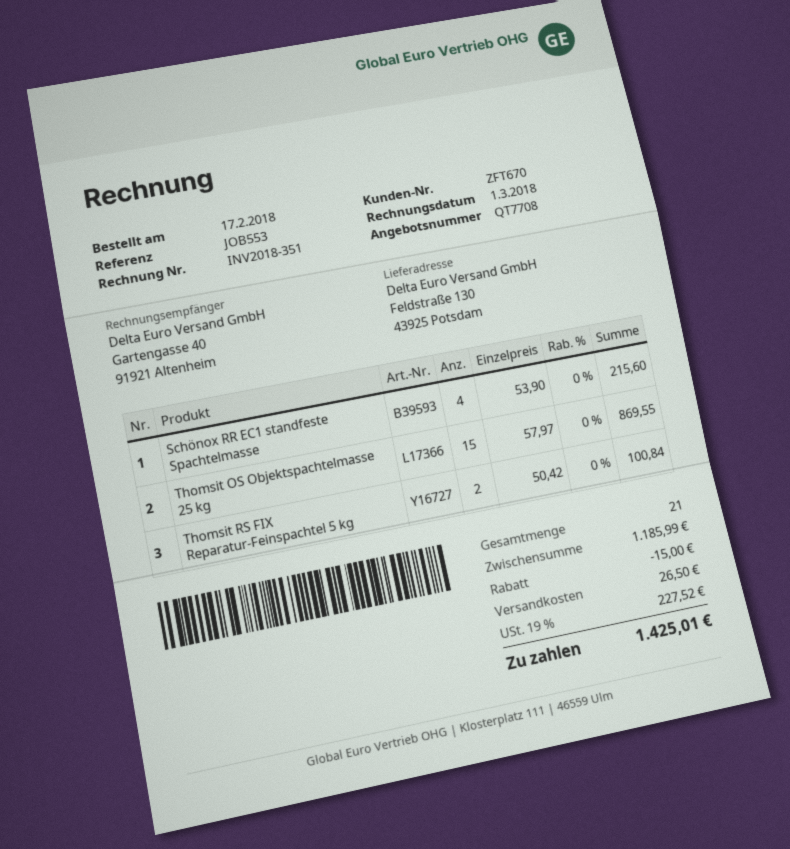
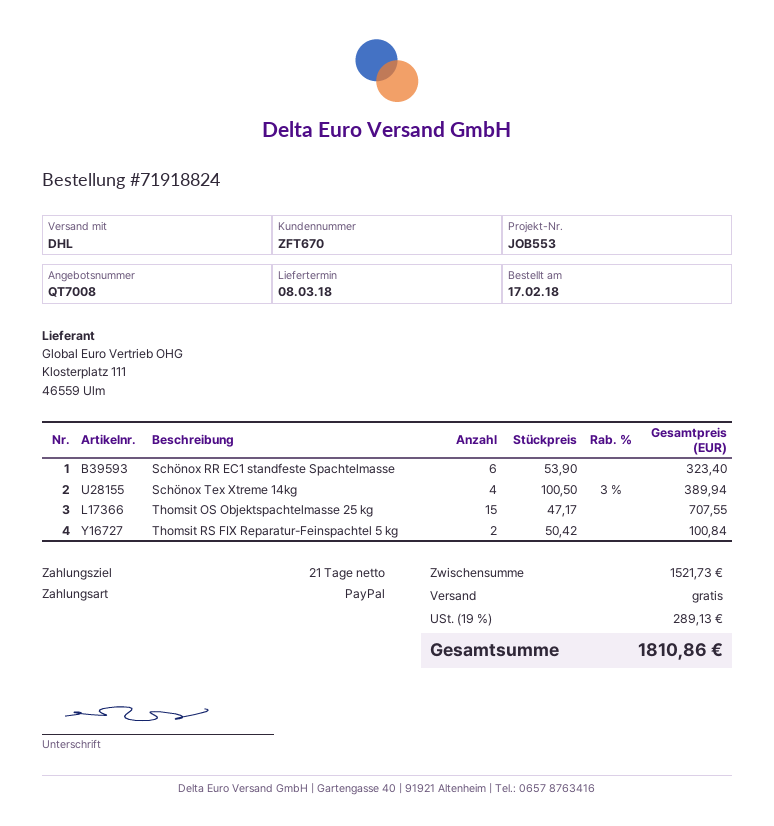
quote number: QT7708 -> QT7008
Schönox RR EC1 standfeste Spachtelmasse: 4 x 53.90 = 215.60 -> 6 x 53.90 = 323.40
Thomsit OS Objektspachtelmasse 25 kg: 15 x 57.97 = 869.55 -> 15 x 47.17 = 707.55
Schönox Tex Xtreme 14kg: none -> 4 x 100.50 - 3% = 389.94
subtotal: 1185.99 -> 1521.73
discount: 15.00 -> none
shipping: 26.50 -> 0.00
tax: 19% = 227.52 -> 19% = 289.13
total: 1425.01 -> 1810.86

